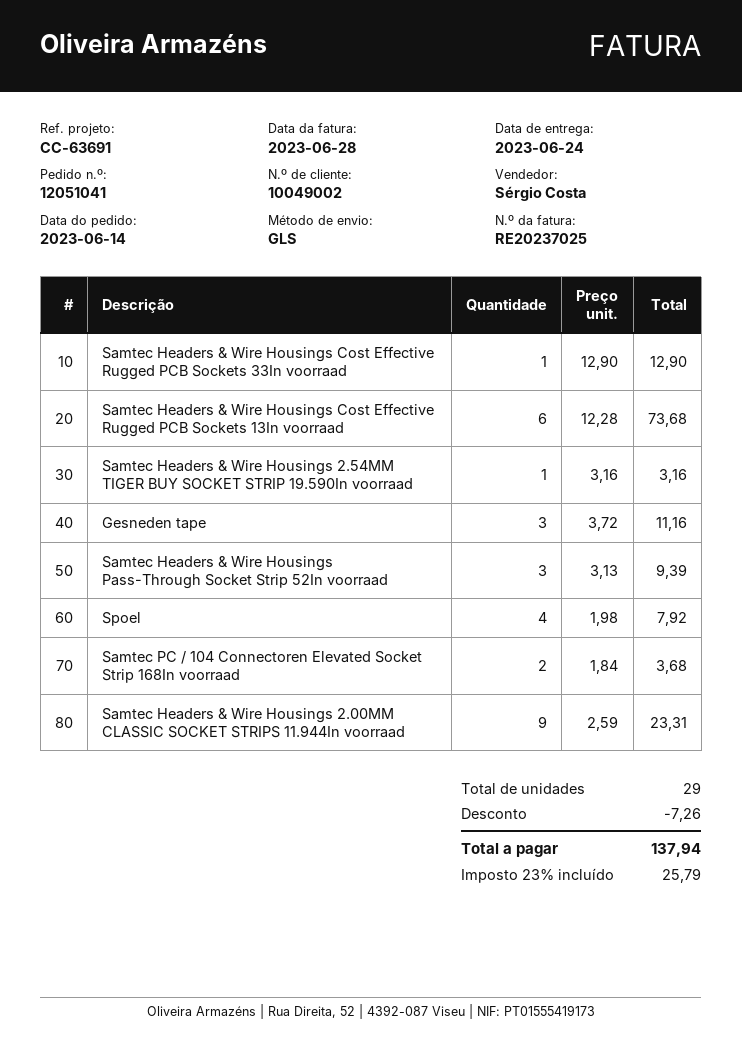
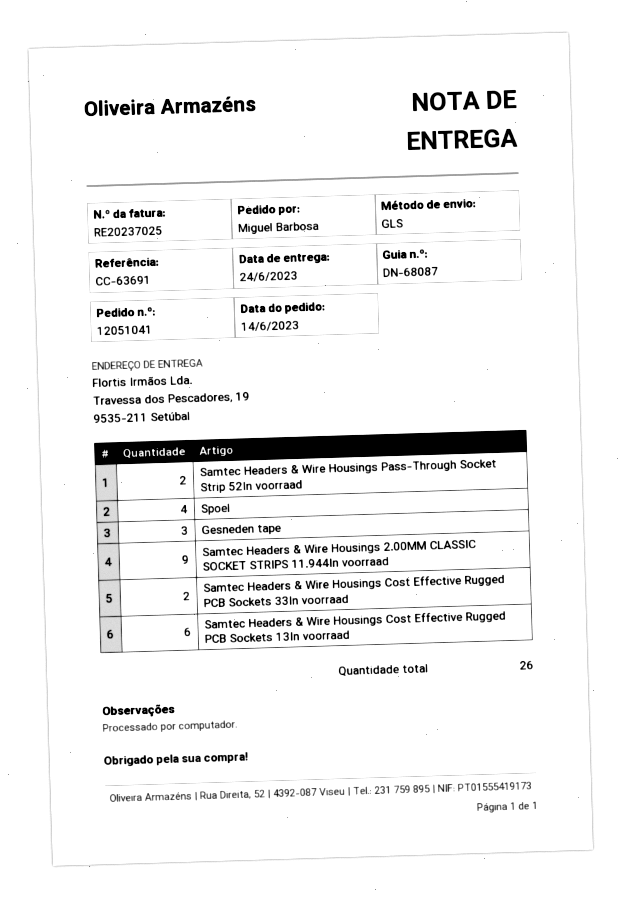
Samtec Headers & Wire Housings Cost Effective Rugged PCB Sockets 33In voorraad: 1 -> 2
Samtec Headers & Wire Housings 2.54MM TIGER BUY SOCKET STRIP 19.590In voorraad: 1 -> none
Samtec Headers & Wire Housings Pass-Through Socket Strip 52In voorraad: 3 -> 2
Samtec PC / 104 Connectoren Elevated Socket Strip 168In voorraad: 2 -> none
total quantity: 29 -> 26

